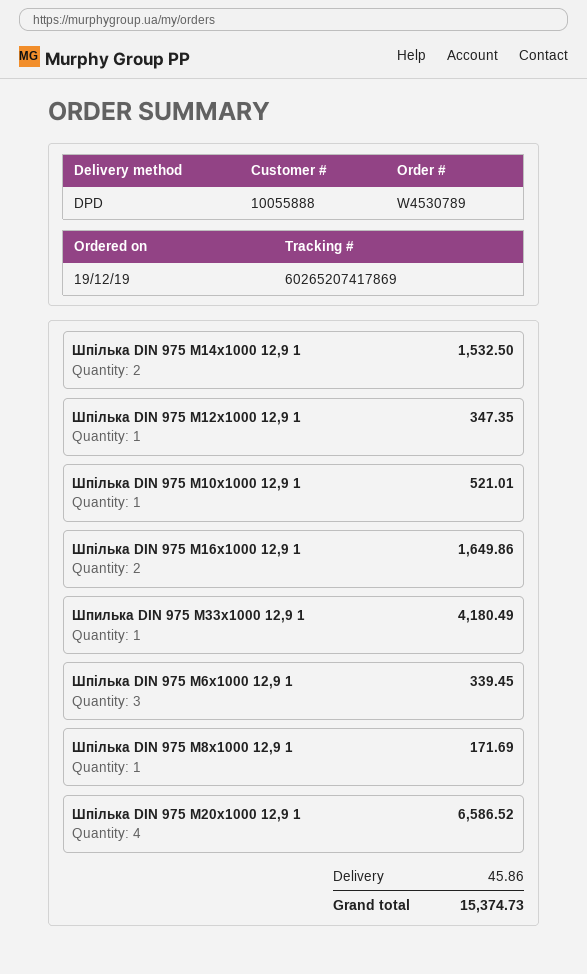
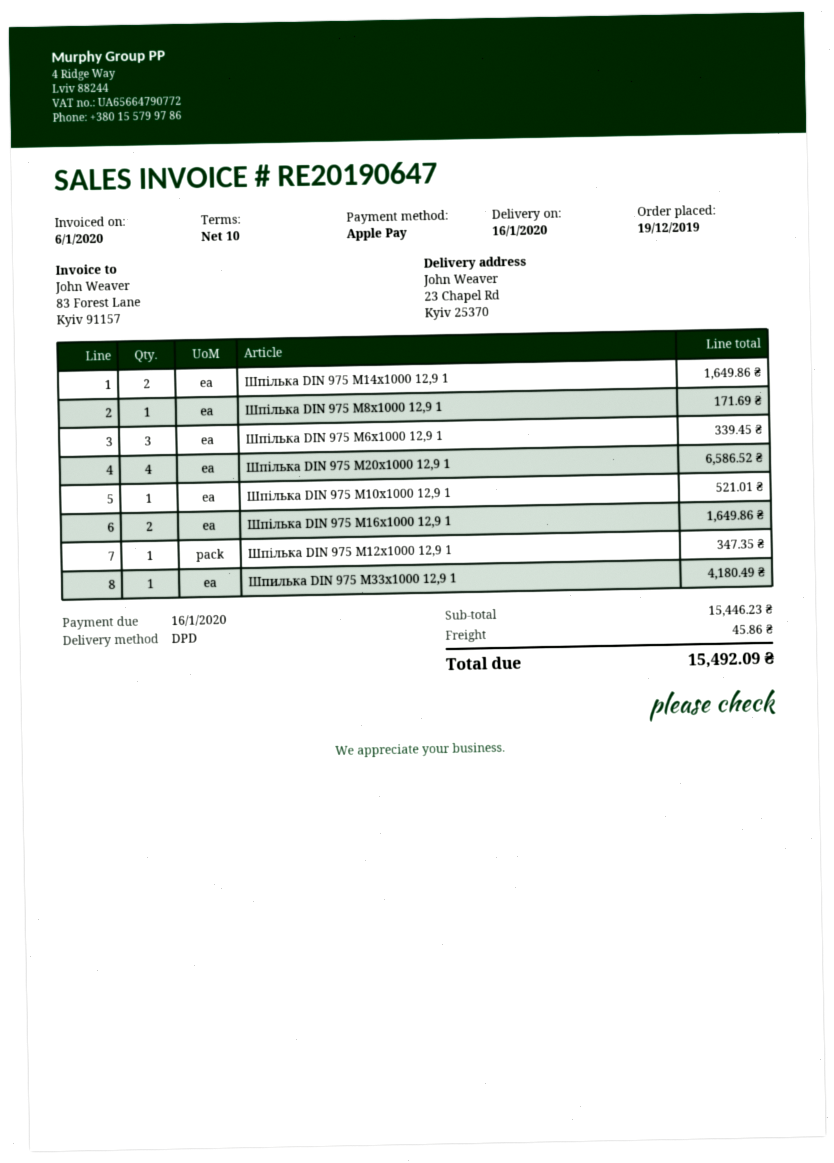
Шпілька DIN 975 M14x1000 12,9 1: 2 for 1532.50 -> 2 for 1649.86
total: 15374.73 -> 15492.09

